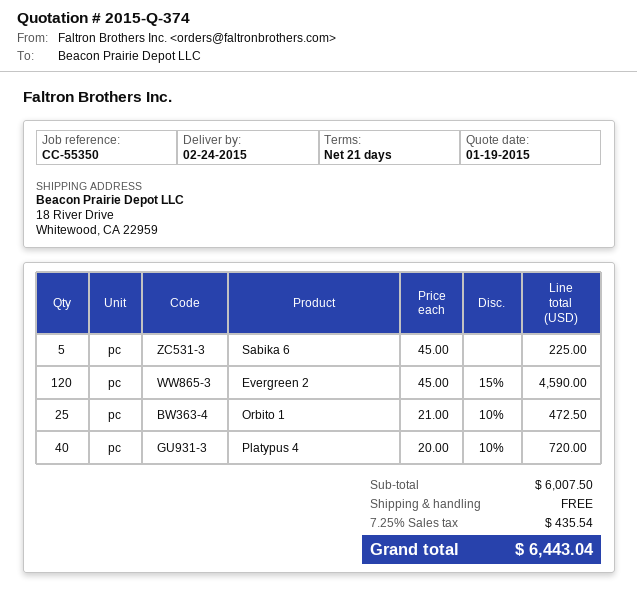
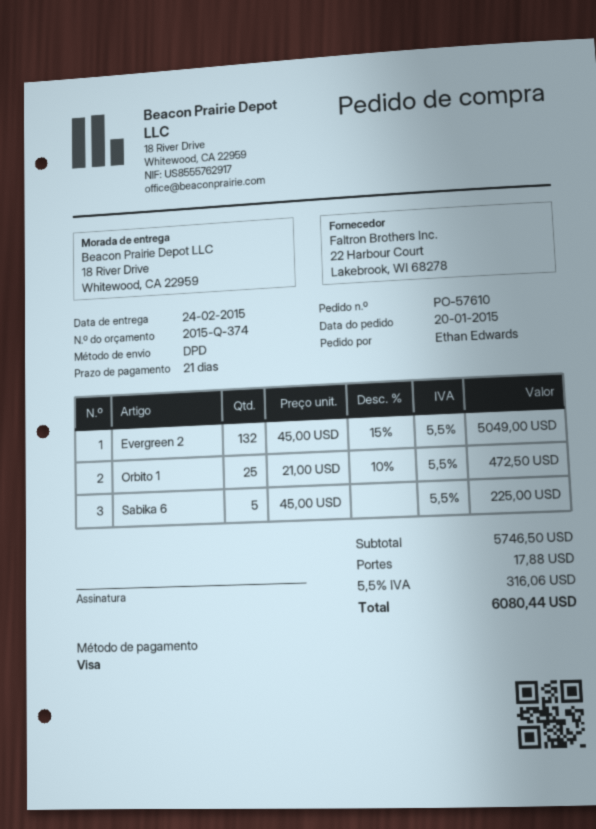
Evergreen 2: 120 x 45.00 - 15% = 4590.00 -> 132 x 45.00 - 15% = 5049.00
Platypus 4: 40 x 20.00 - 10% = 720.00 -> none
subtotal: 6007.50 -> 5746.50
shipping: 0.00 -> 17.88
tax: 7.25% = 435.54 -> 5.5% = 316.06
total: 6443.04 -> 6080.44

